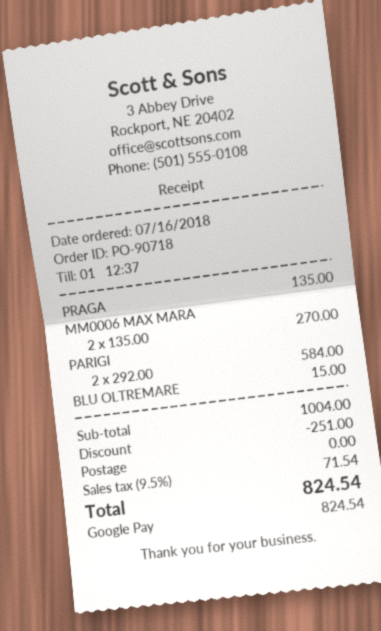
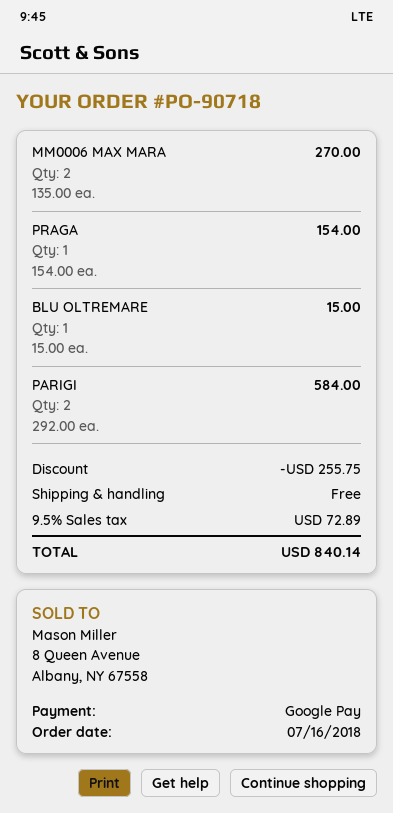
PRAGA: 1 x 135.00 = 135.00 -> 1 x 154.00 = 154.00
discount: 251.00 -> 255.75
tax: 9.5% = 71.54 -> 9.5% = 72.89
total: 824.54 -> 840.14

